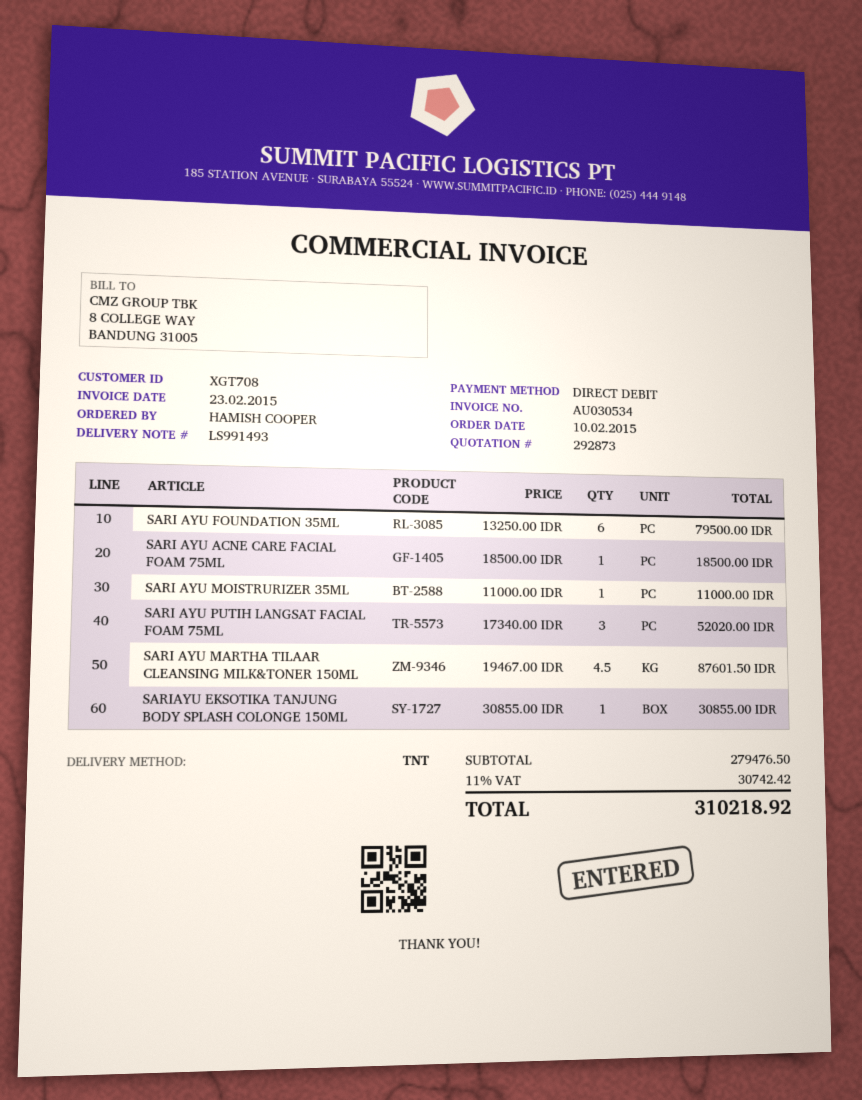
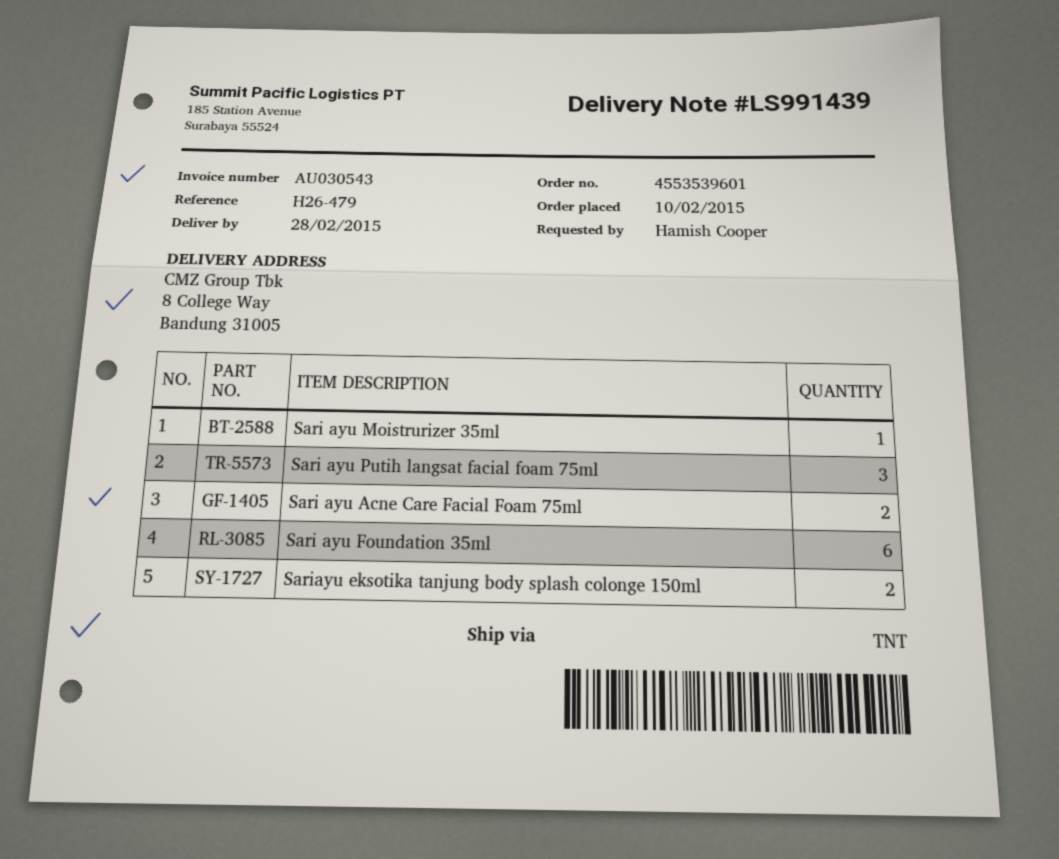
delivery note number: LS991493 -> LS991439
invoice number: AU030534 -> AU030543
SARI AYU ACNE CARE FACIAL FOAM 75ML: 1 -> 2
SARI AYU MARTHA TILAAR CLEANSING MILK&TONER 150ML: 4.5 -> none
SARIAYU EKSOTIKA TANJUNG BODY SPLASH COLONGE 150ML: 1 -> 2

